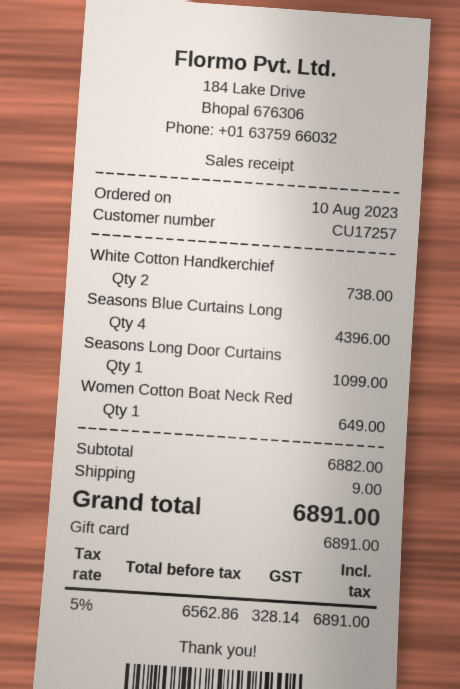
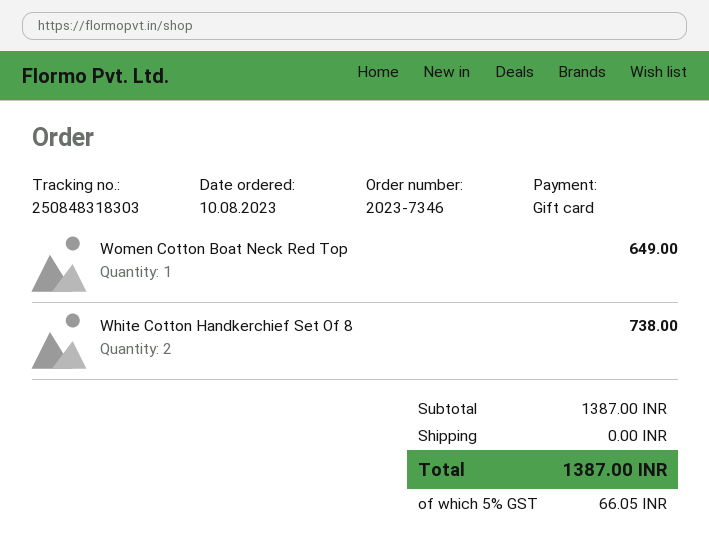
Seasons Blue Curtains Long: 4 for 4396.00 -> none
Seasons Long Door Curtains: 1 for 1099.00 -> none
subtotal: 6882.00 -> 1387.00
shipping: 9.00 -> 0.00
tax: 5% = 328.14 -> 5% = 66.05
total: 6891.00 -> 1387.00

